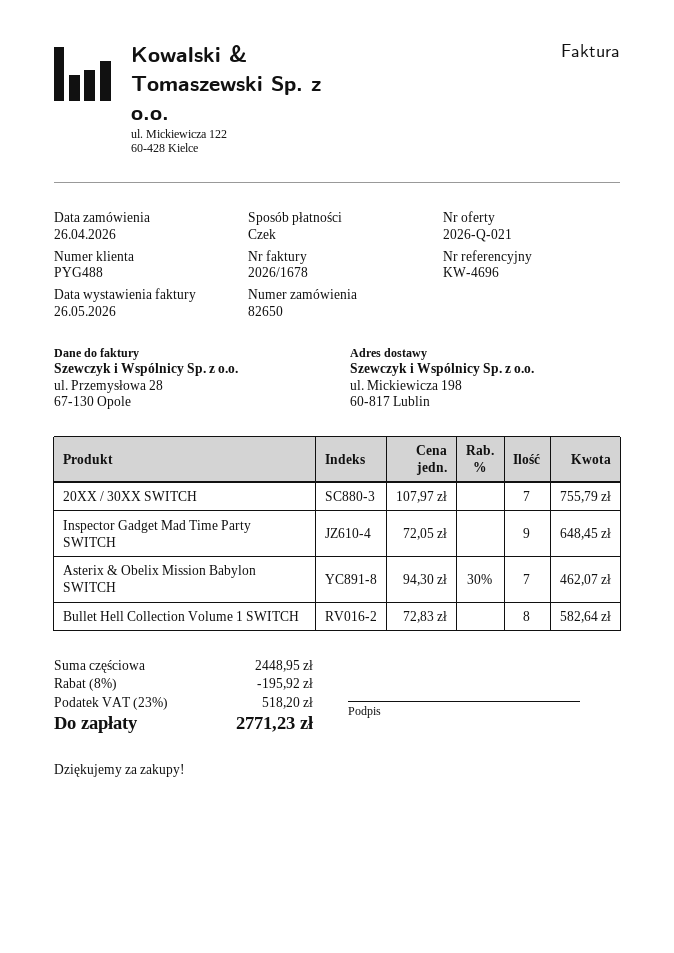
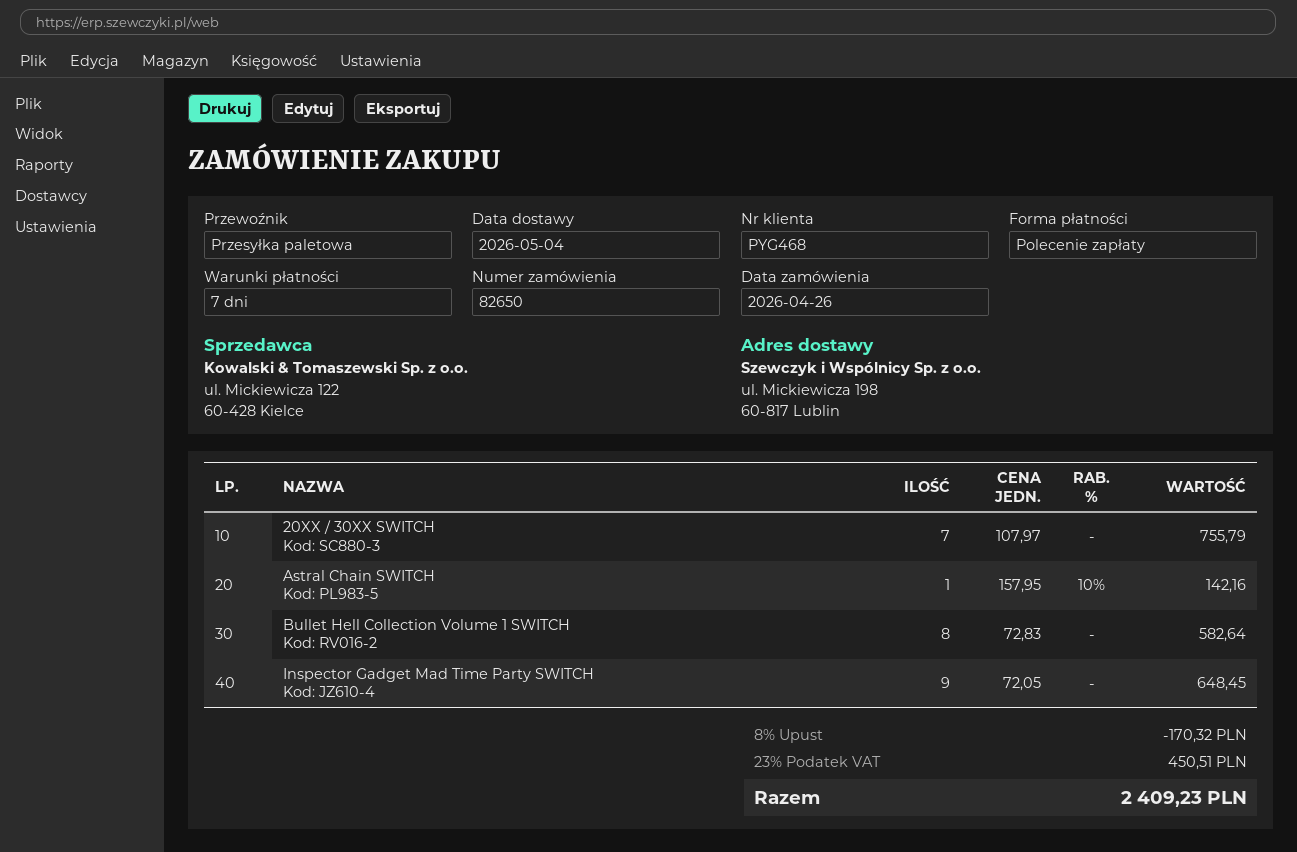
customer number: PYG488 -> PYG468
payment method: cheque -> direct debit
Asterix & Obelix Mission Babylon SWITCH: 7 x 94.30 - 30% = 462.07 -> none
Astral Chain SWITCH: none -> 1 x 157.95 - 10% = 142.16
discount: 8% = 195.92 -> 8% = 170.32
tax: 23% = 518.20 -> 23% = 450.51
total: 2771.23 -> 2409.23

